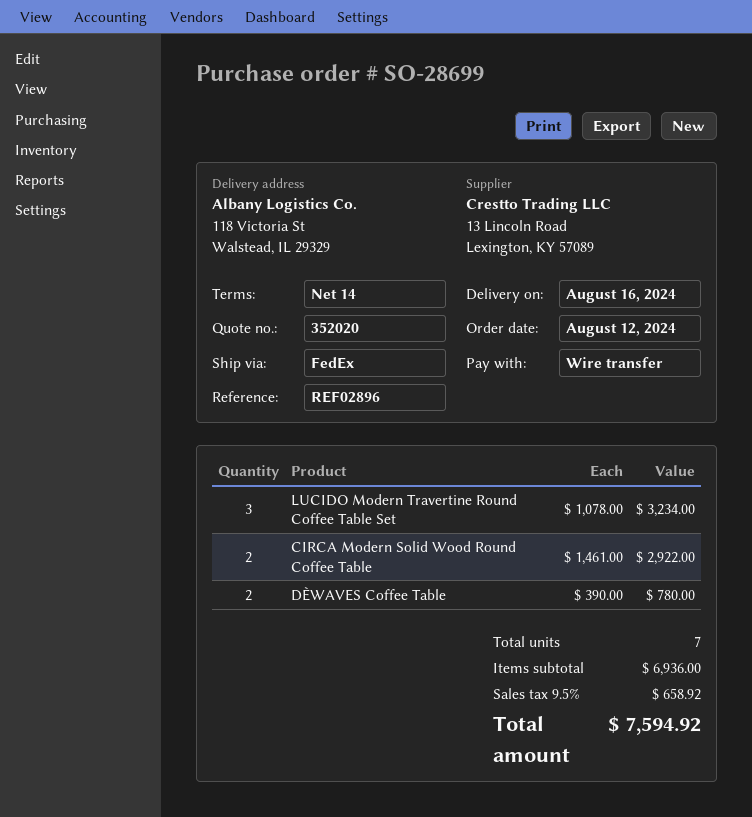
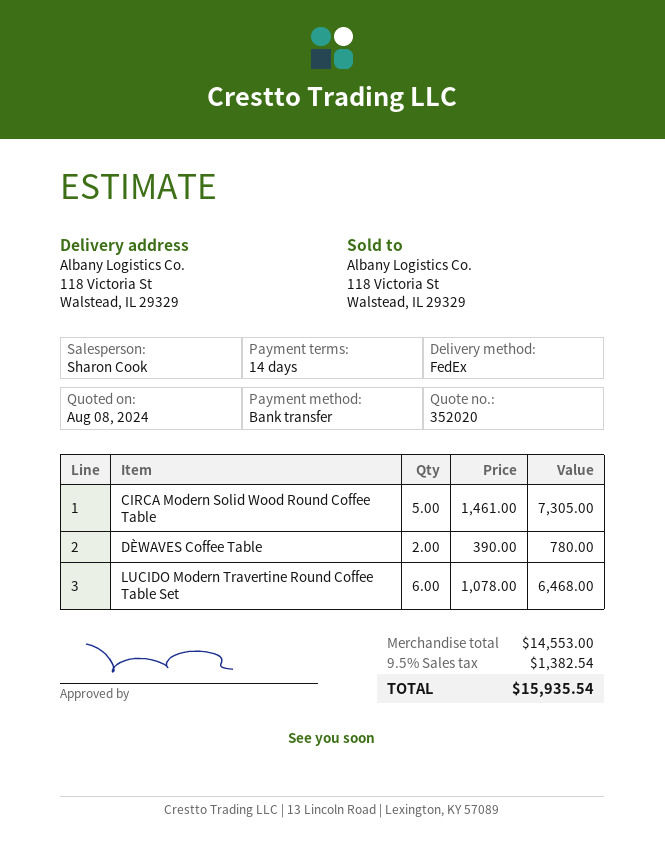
LUCIDO Modern Travertine Round Coffee Table Set: 3 x 1078.00 = 3234.00 -> 6 x 1078.00 = 6468.00
CIRCA Modern Solid Wood Round Coffee Table: 2 x 1461.00 = 2922.00 -> 5 x 1461.00 = 7305.00
subtotal: 6936.00 -> 14553.00
tax: 9.5% = 658.92 -> 9.5% = 1382.54
total: 7594.92 -> 15935.54

